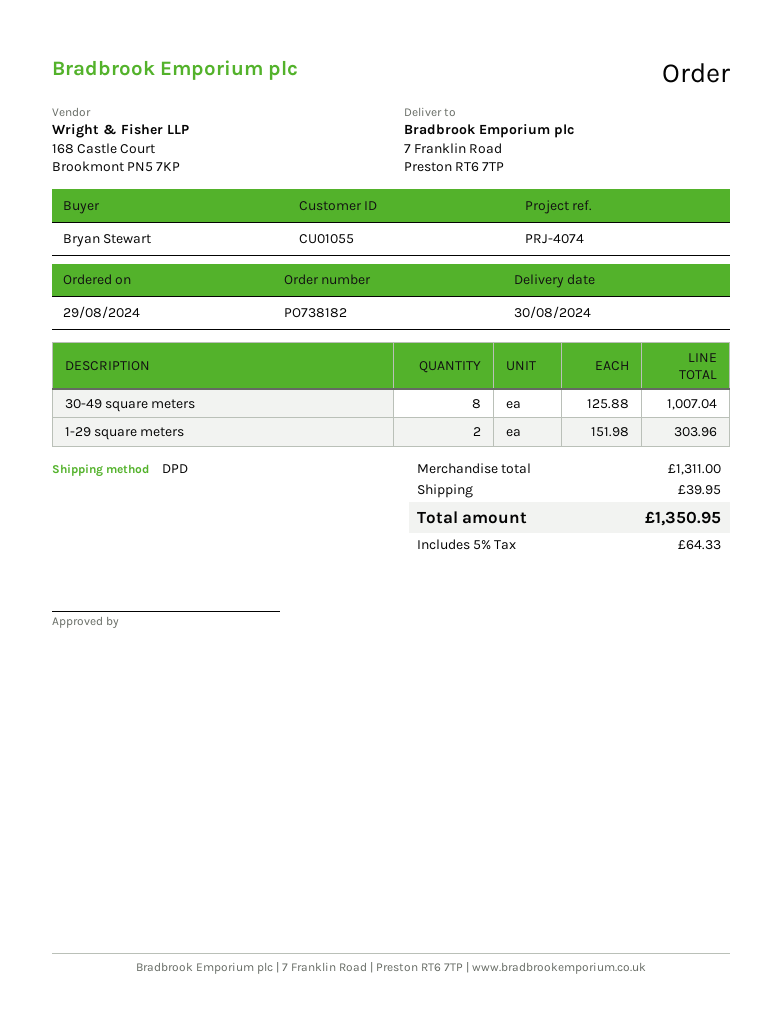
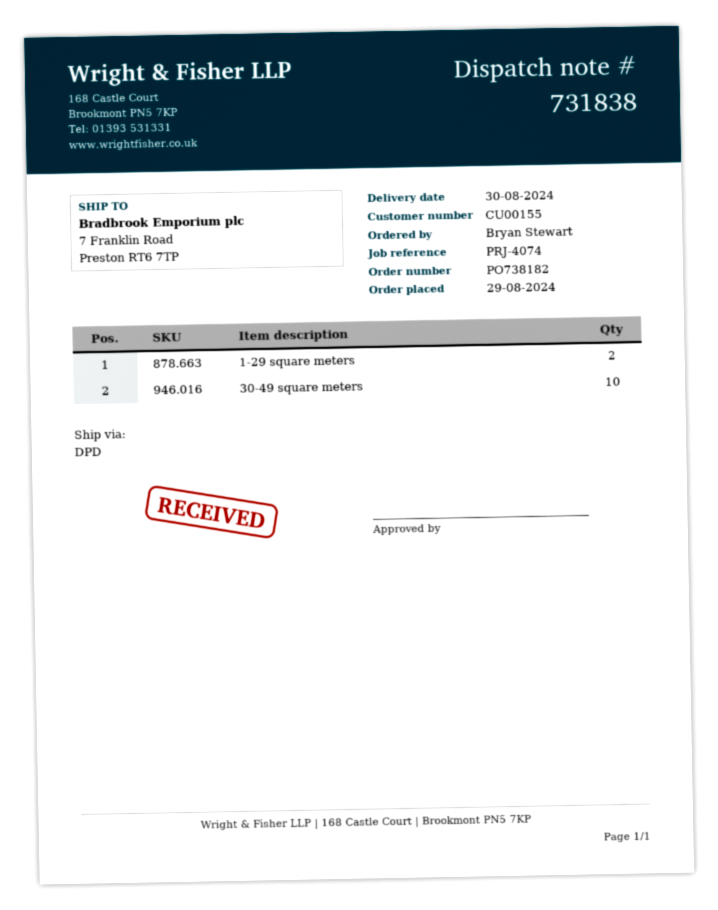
customer number: CU01055 -> CU00155
30-49 square meters: 8 -> 10

